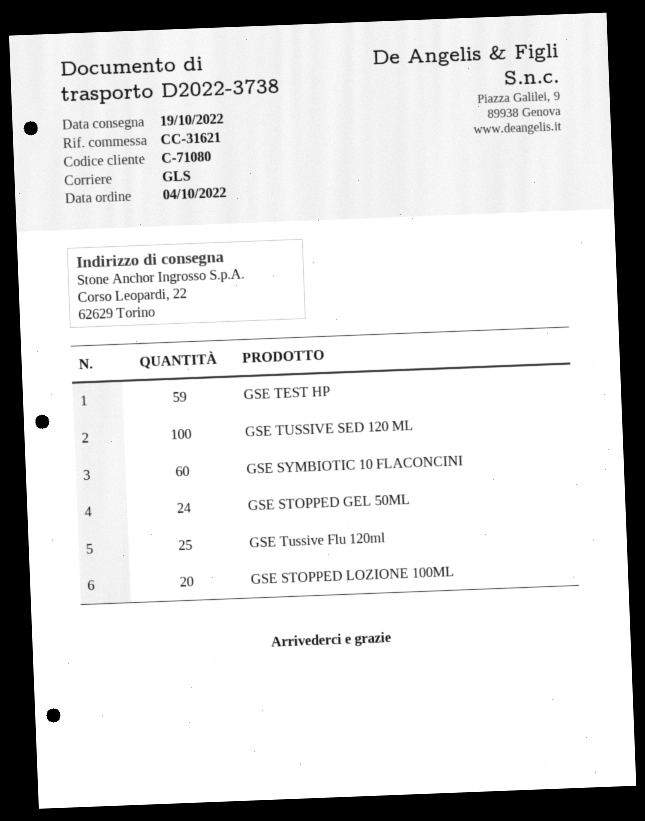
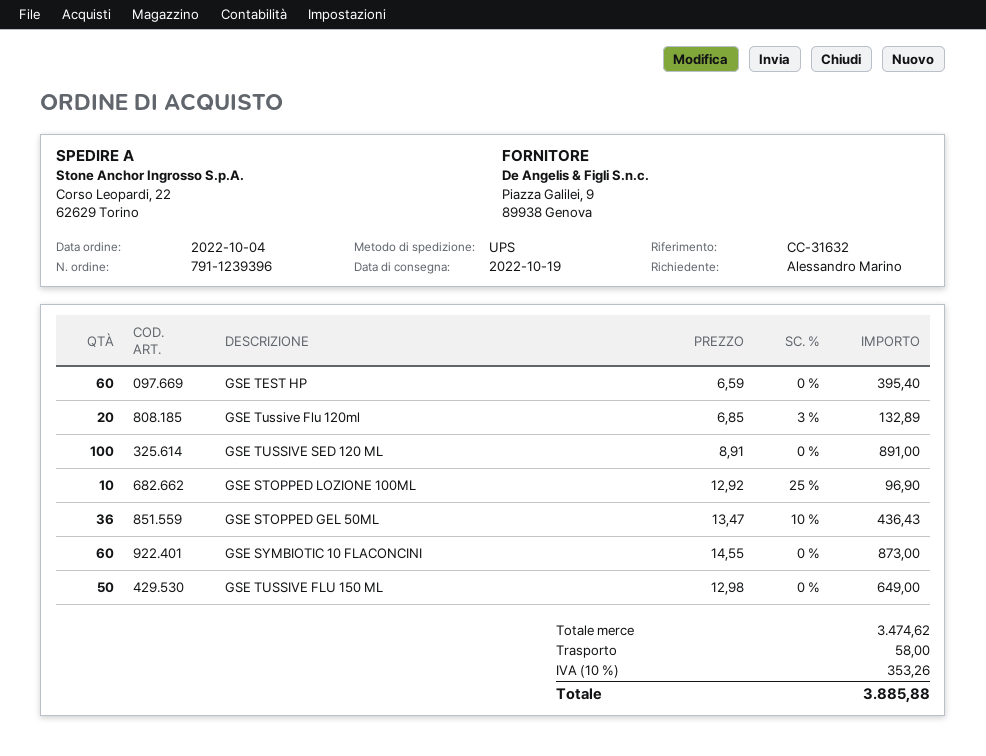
reference: CC-31621 -> CC-31632
shipping method: GLS -> UPS
GSE TEST HP: 59 -> 60
GSE STOPPED GEL 50ML: 24 -> 36
GSE Tussive Flu 120ml: 25 -> 20
GSE STOPPED LOZIONE 100ML: 20 -> 10
GSE TUSSIVE FLU 150 ML: none -> 50

